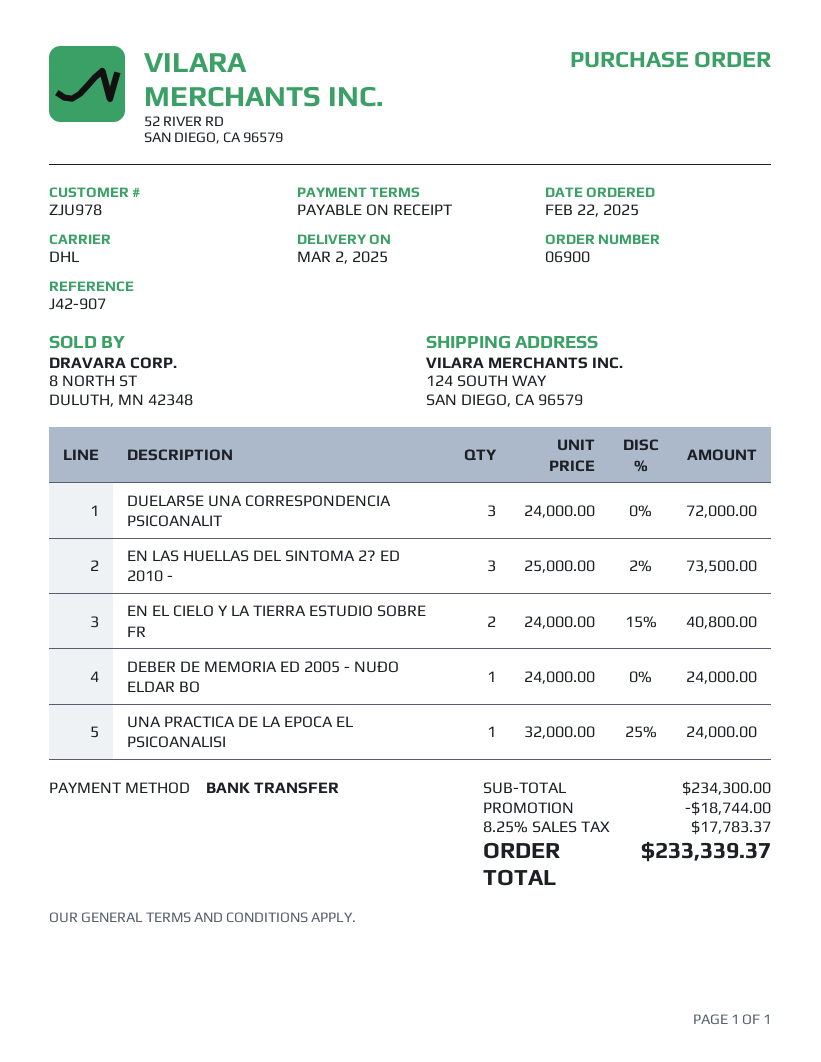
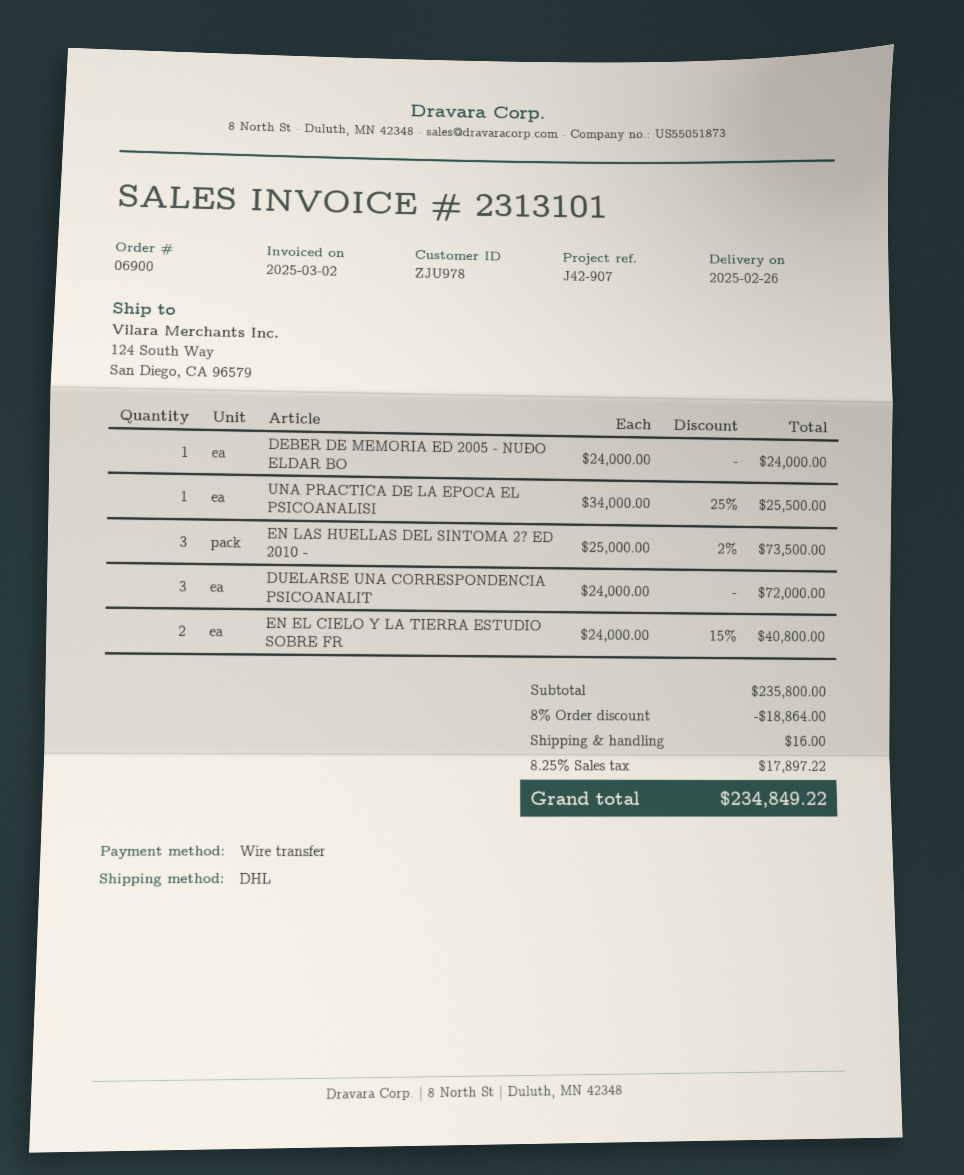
delivery date: 2025-03-02 -> 2025-02-26
UNA PRACTICA DE LA EPOCA EL PSICOANALISI: 1 x 32000.00 - 25% = 24000.00 -> 1 x 34000.00 - 25% = 25500.00
subtotal: 234300.00 -> 235800.00
discount: 18744.00 -> 18864.00
shipping: none -> 16.00
tax: 8.25% = 17783.37 -> 8.25% = 17897.22
total: 233339.37 -> 234849.22

